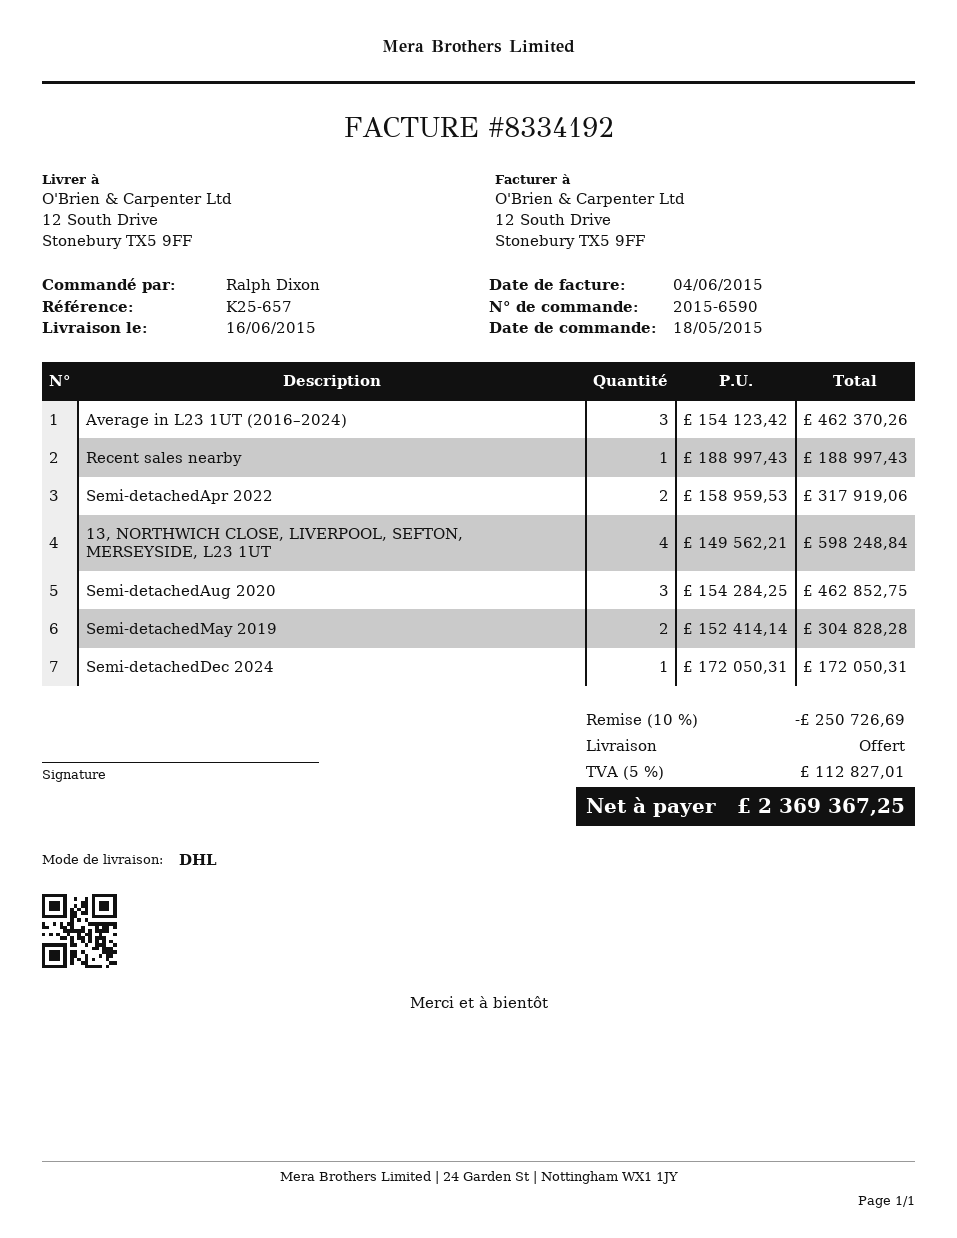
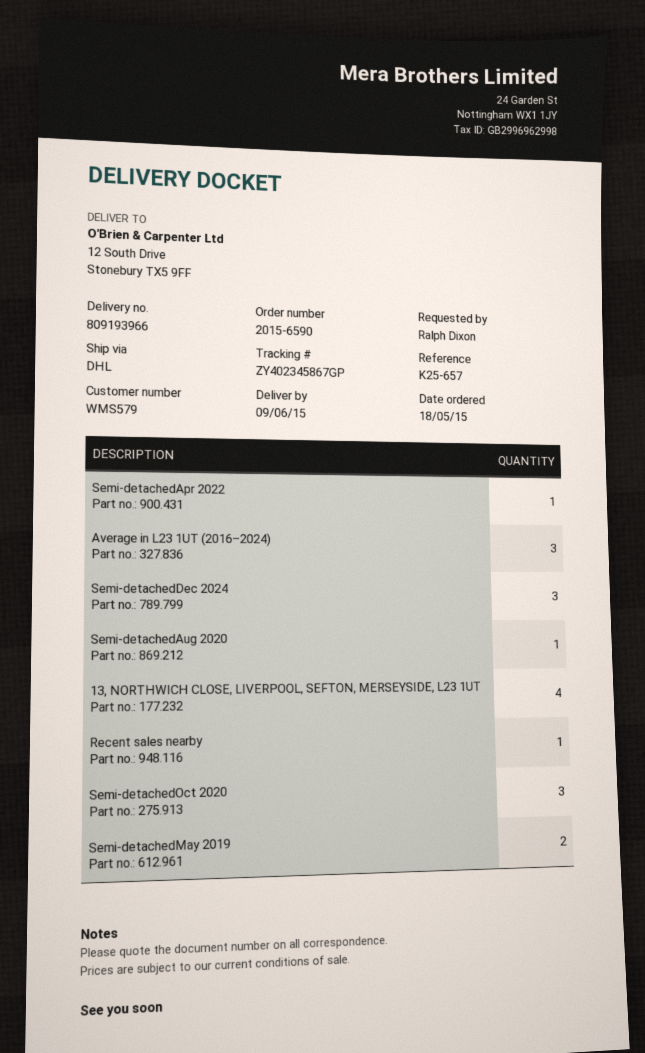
delivery date: 2015-06-16 -> 2015-06-09
Semi-detachedApr 2022: 2 -> 1
Semi-detachedAug 2020: 3 -> 1
Semi-detachedDec 2024: 1 -> 3
Semi-detachedOct 2020: none -> 3

